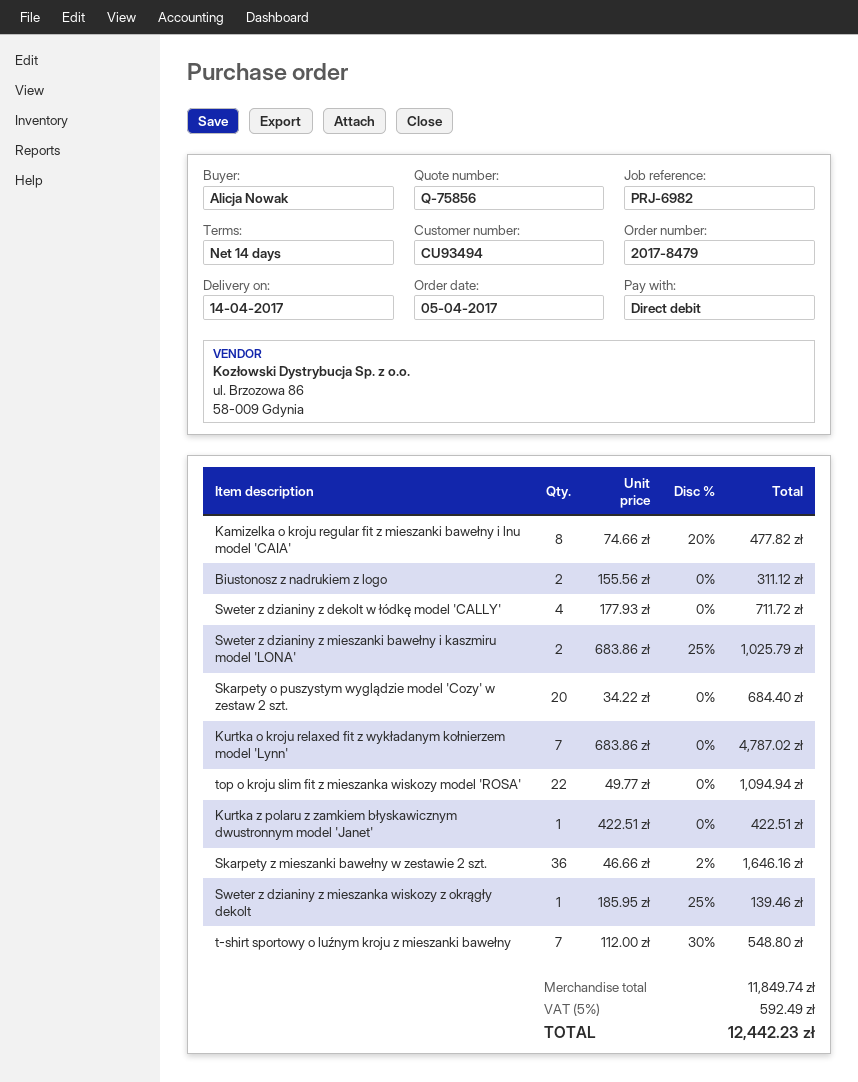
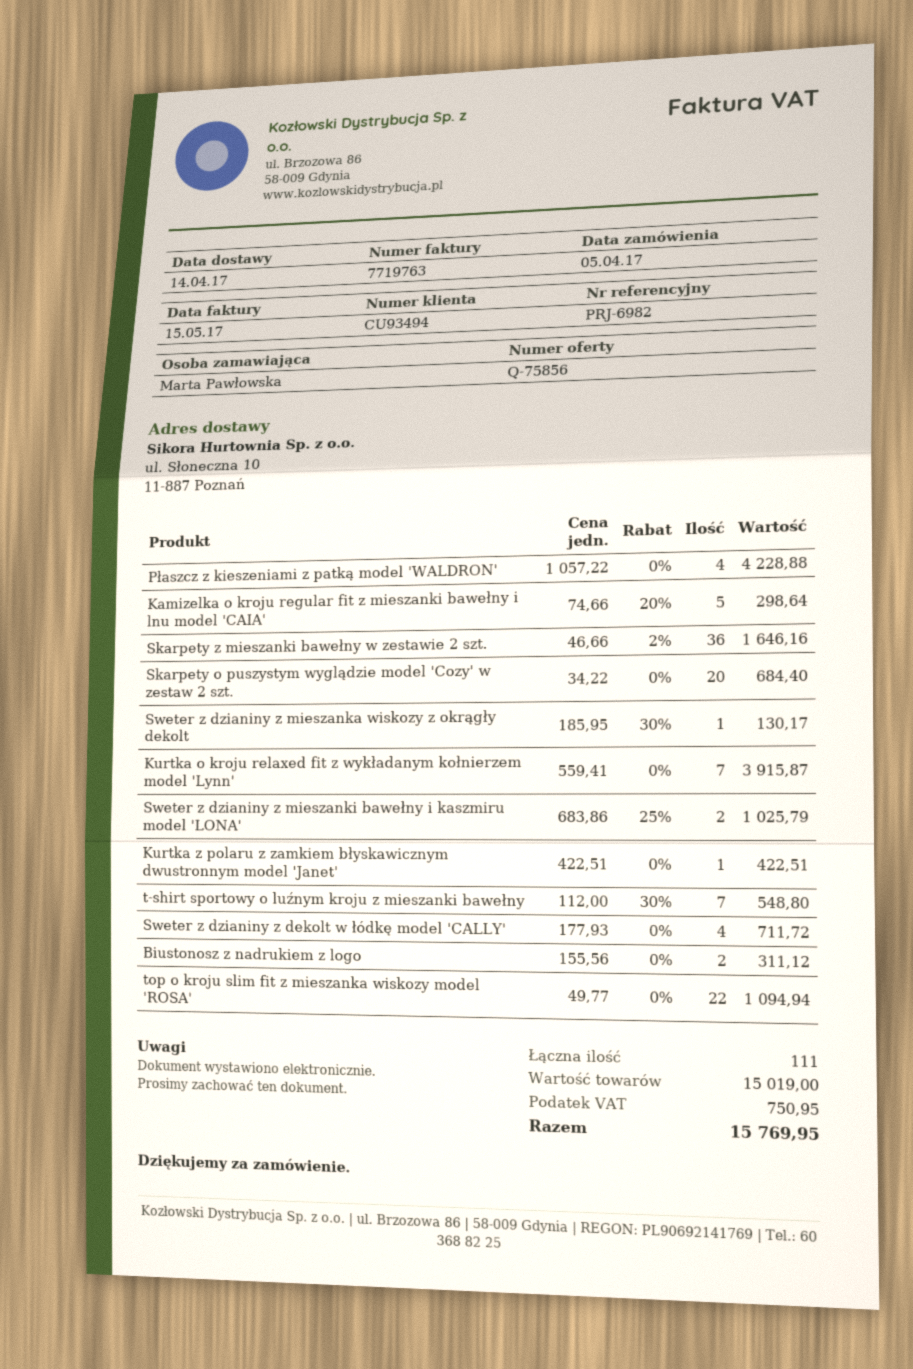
ordered by: Alicja Nowak -> Marta Pawłowska
Kamizelka o kroju regular fit z mieszanki bawełny i lnu model 'CAIA': 8 x 74.66 - 20% = 477.82 -> 5 x 74.66 - 20% = 298.64
Kurtka o kroju relaxed fit z wykładanym kołnierzem model 'Lynn': 7 x 683.86 = 4787.02 -> 7 x 559.41 = 3915.87
Sweter z dzianiny z mieszanka wiskozy z okrągły dekolt: 1 x 185.95 - 25% = 139.46 -> 1 x 185.95 - 30% = 130.17
Płaszcz z kieszeniami z patką model 'WALDRON': none -> 4 x 1057.22 = 4228.88
subtotal: 11849.74 -> 15019.00
tax: 592.49 -> 750.95
total: 12442.23 -> 15769.95

